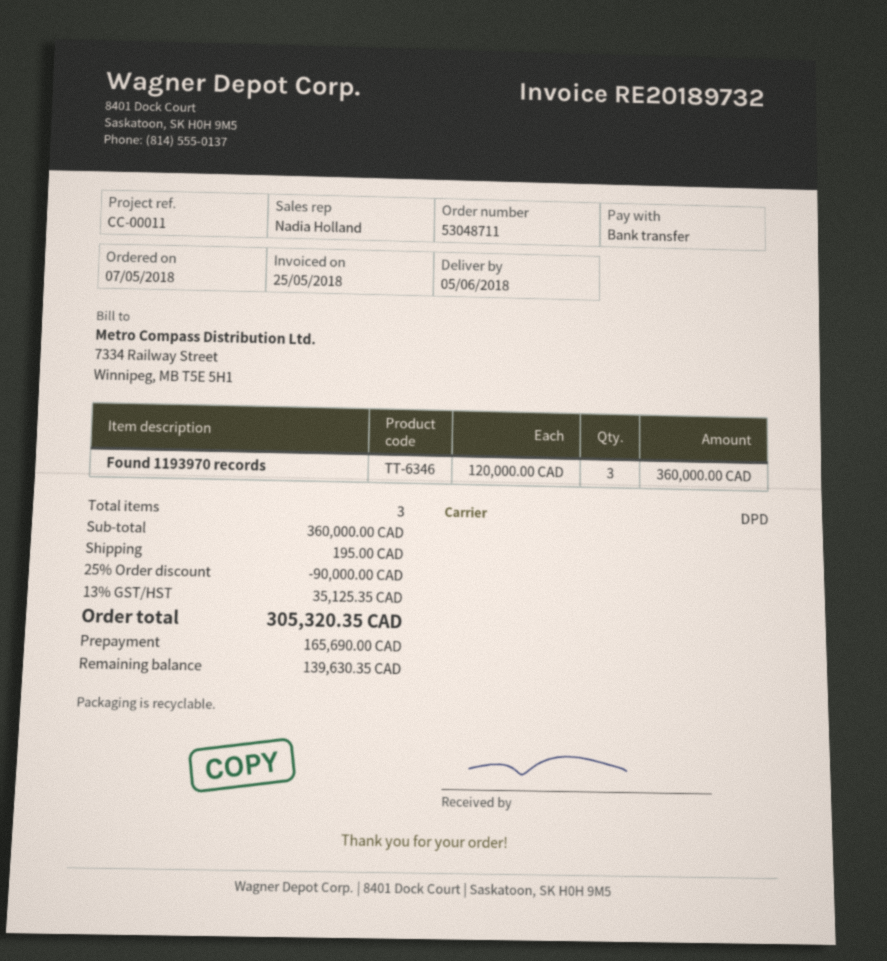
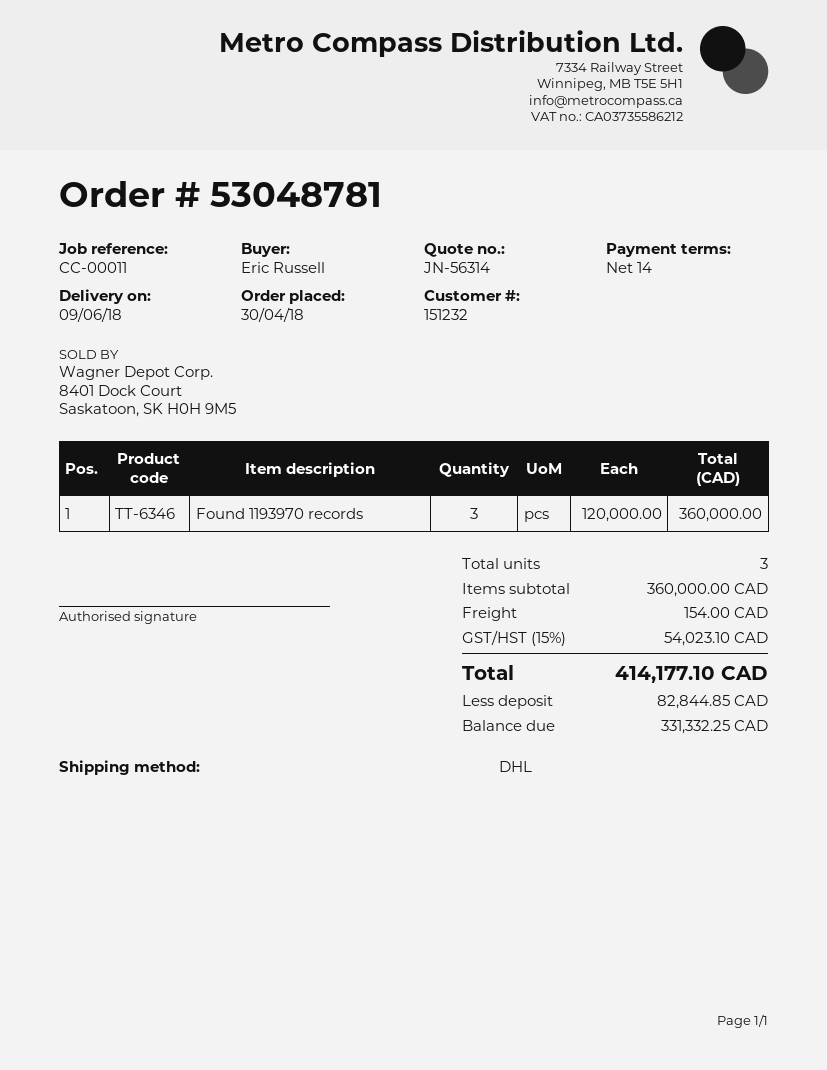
order number: 53048711 -> 53048781
order date: 2018-05-07 -> 2018-04-30
delivery date: 2018-06-05 -> 2018-06-09
shipping method: DPD -> DHL
discount: 25% = 90000.00 -> none
shipping: 195.00 -> 154.00
tax: 13% = 35125.35 -> 15% = 54023.10
total: 305320.35 -> 414177.10
deposit: 165690.00 -> 82844.85
balance: 139630.35 -> 331332.25

